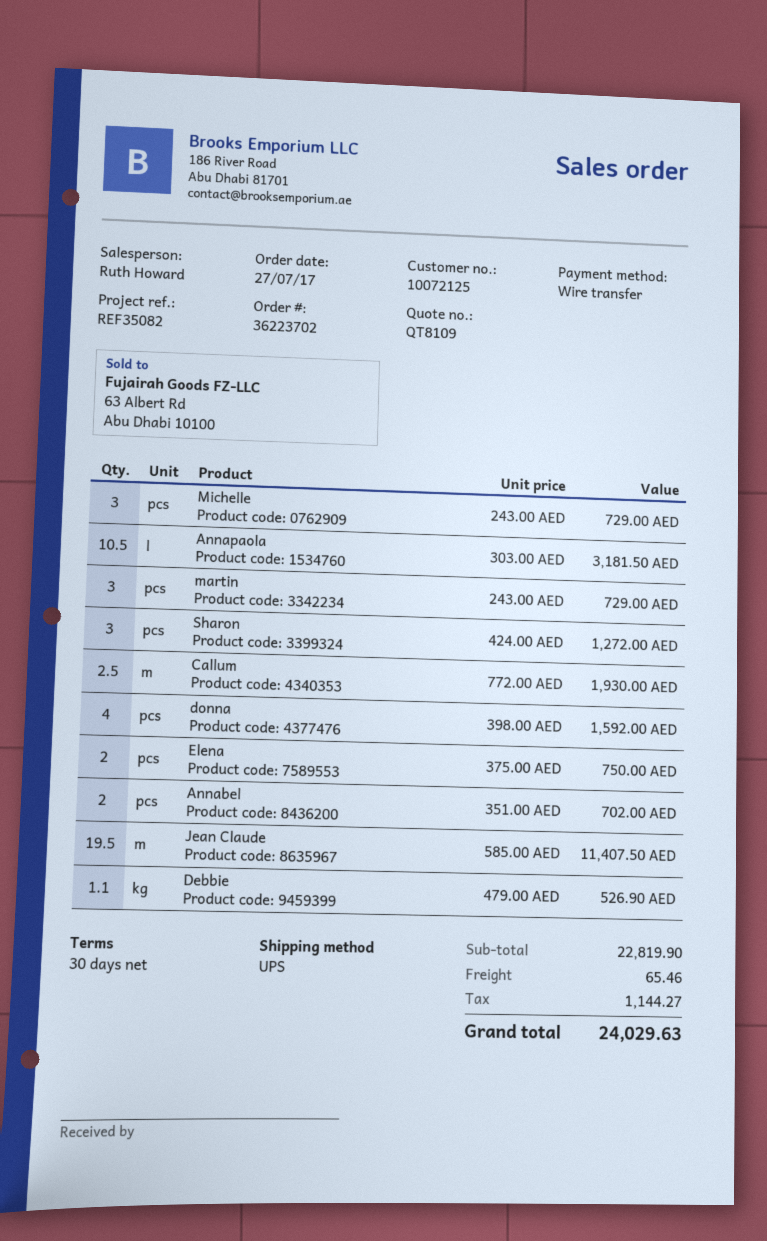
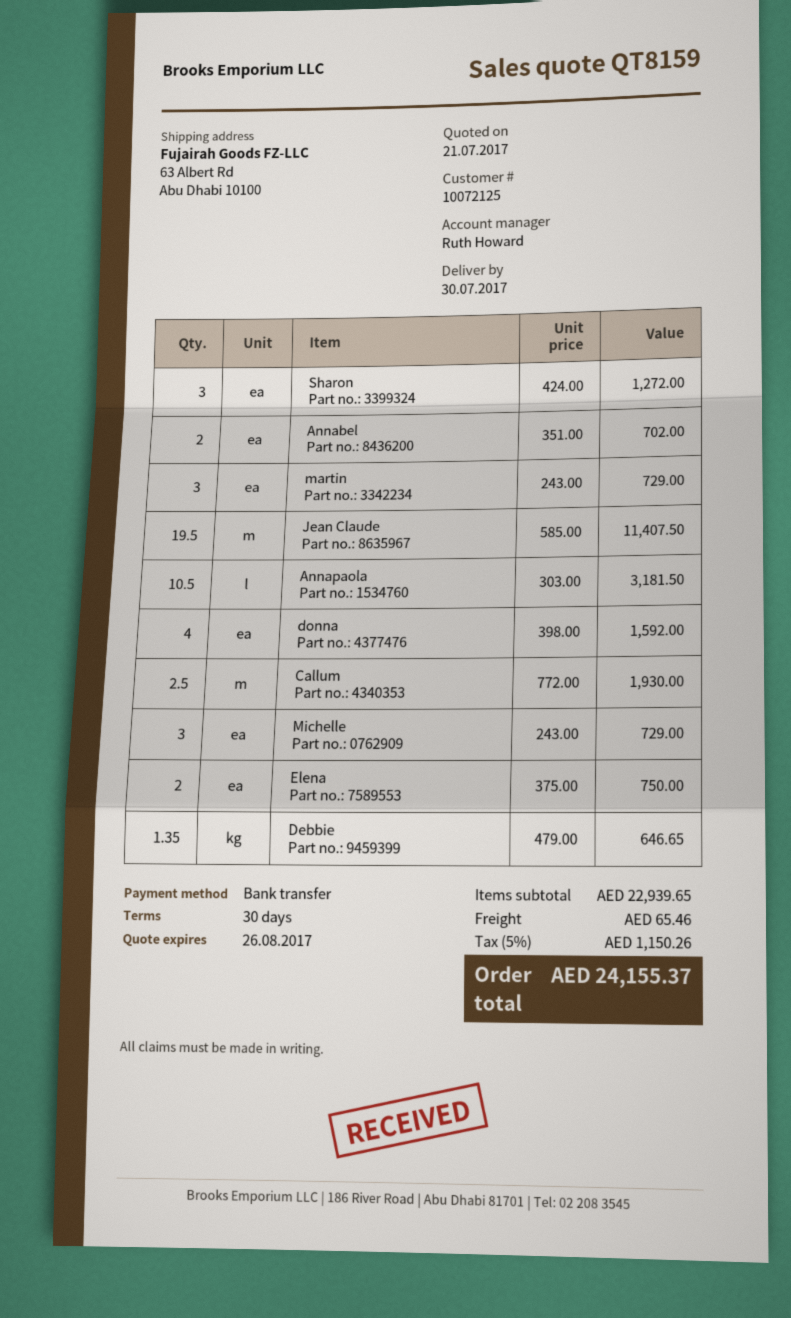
quote number: QT8109 -> QT8159
Debbie: 1.1 x 479.00 = 526.90 -> 1.35 x 479.00 = 646.65
subtotal: 22819.90 -> 22939.65
tax: 1144.27 -> 1150.26
total: 24029.63 -> 24155.37

